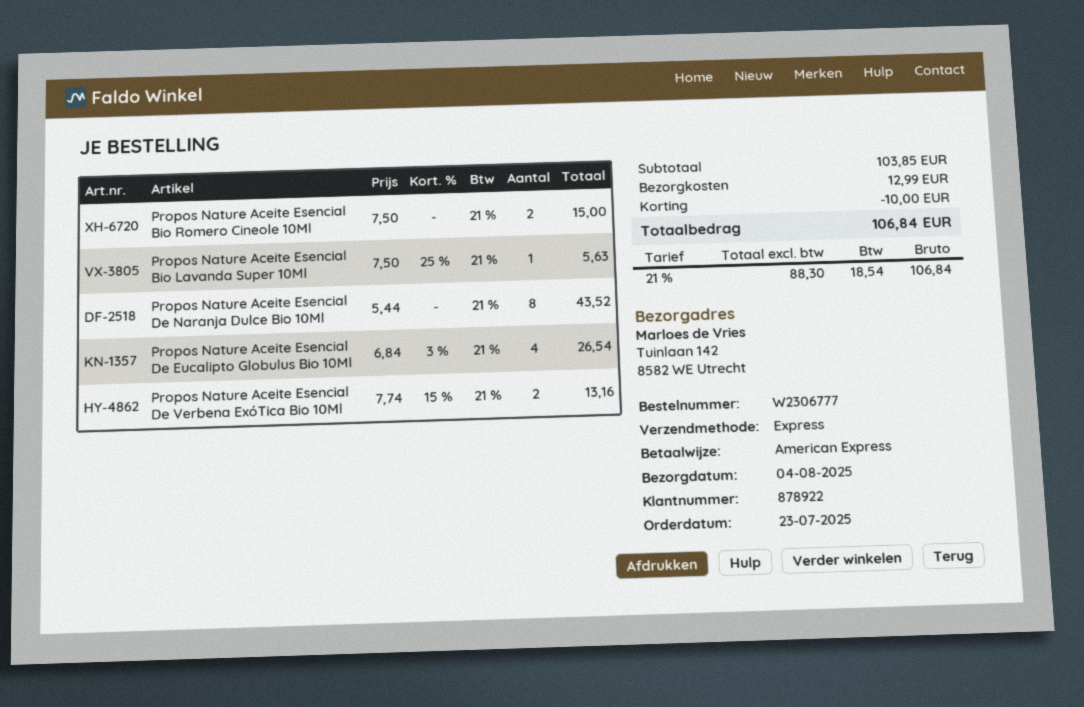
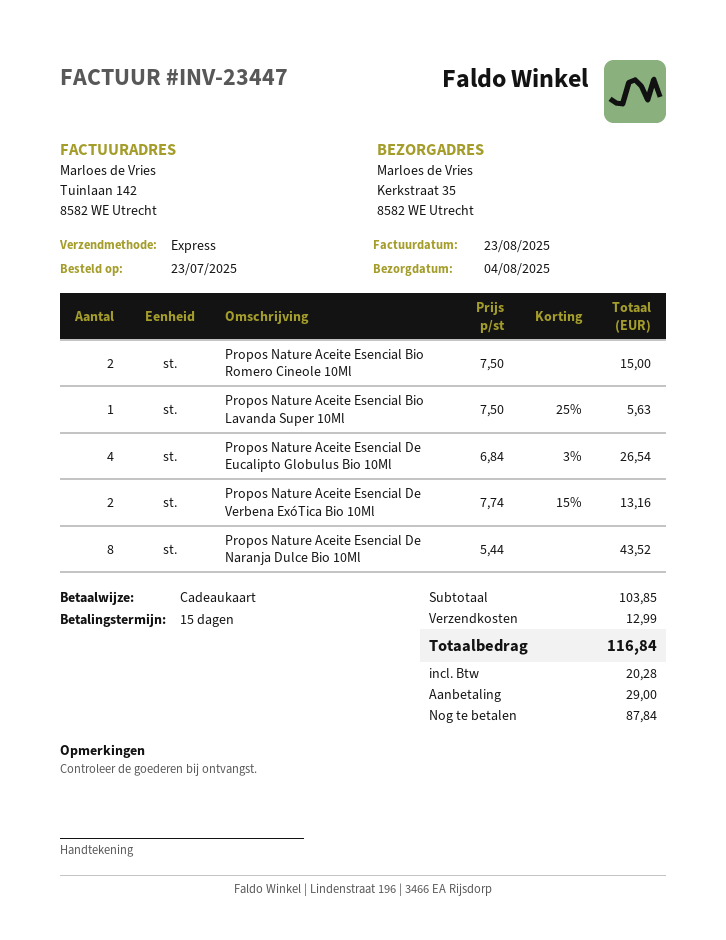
payment method: American Express -> gift card
ship to: Tuinlaan 142, 8582 WE Utrecht -> Kerkstraat 35, 8582 WE Utrecht
discount: 10.00 -> none
tax: 18.54 -> 20.28
total: 106.84 -> 116.84

